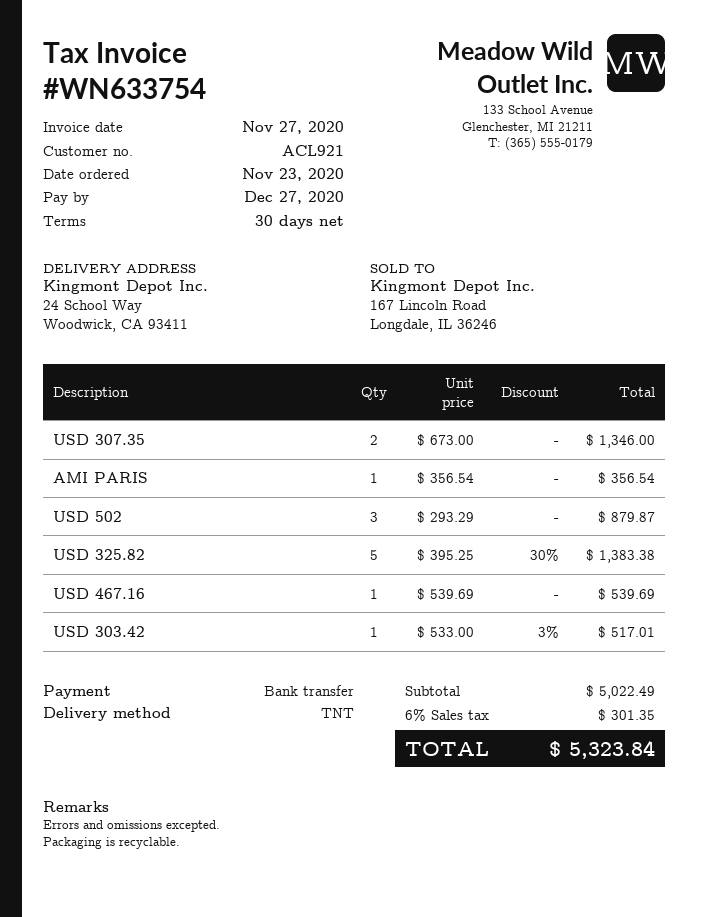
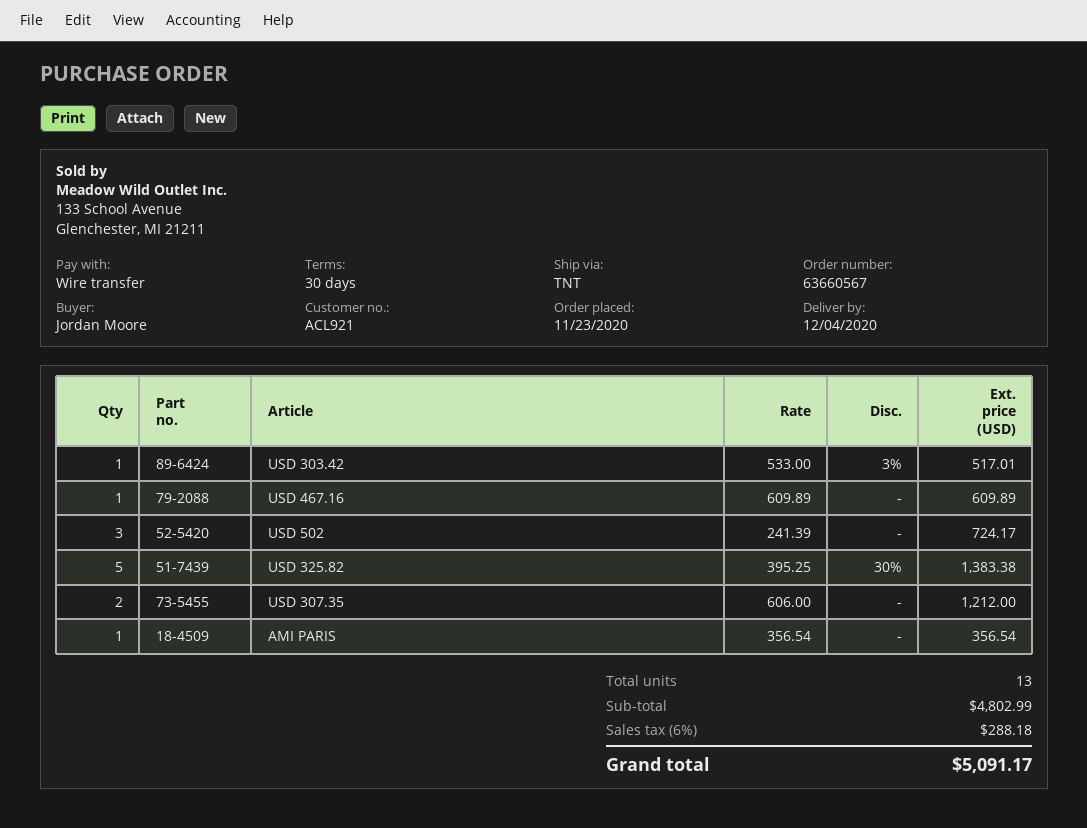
USD 307.35: 2 x 673.00 = 1346.00 -> 2 x 606.00 = 1212.00
USD 502: 3 x 293.29 = 879.87 -> 3 x 241.39 = 724.17
USD 467.16: 1 x 539.69 = 539.69 -> 1 x 609.89 = 609.89
subtotal: 5022.49 -> 4802.99
tax: 6% = 301.35 -> 6% = 288.18
total: 5323.84 -> 5091.17

